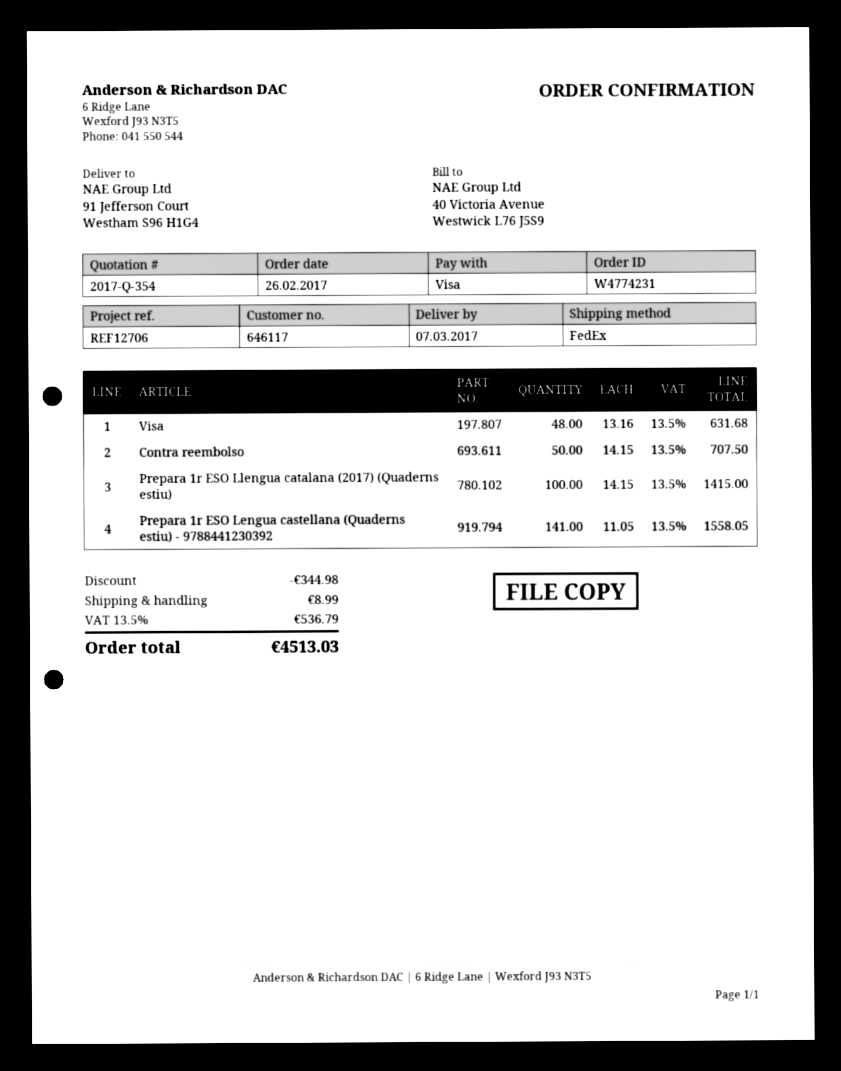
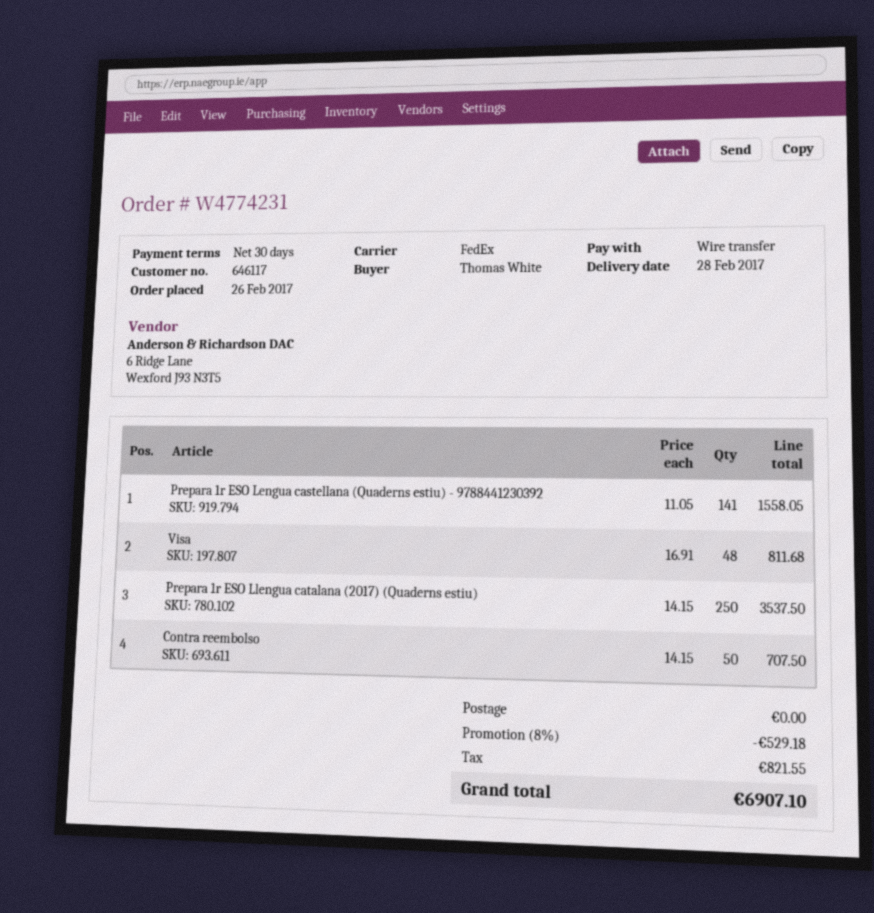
delivery date: 2017-03-07 -> 2017-02-28
payment method: Visa -> bank transfer
Visa: 48 x 13.16 = 631.68 -> 48 x 16.91 = 811.68
Prepara 1r ESO Llengua catalana (2017) (Quaderns estiu): 100 x 14.15 = 1415.00 -> 250 x 14.15 = 3537.50
discount: 344.98 -> 529.18
shipping: 8.99 -> 0.00
tax: 536.79 -> 821.55
total: 4513.03 -> 6907.10

